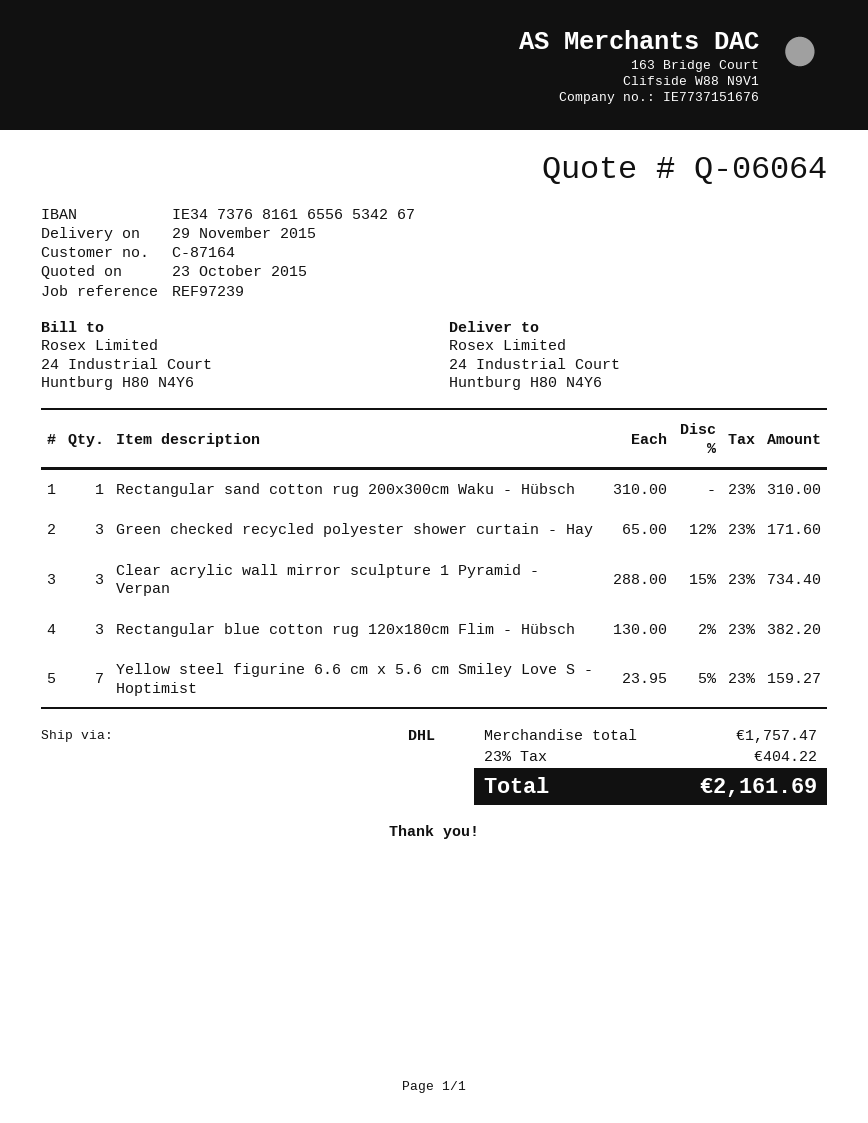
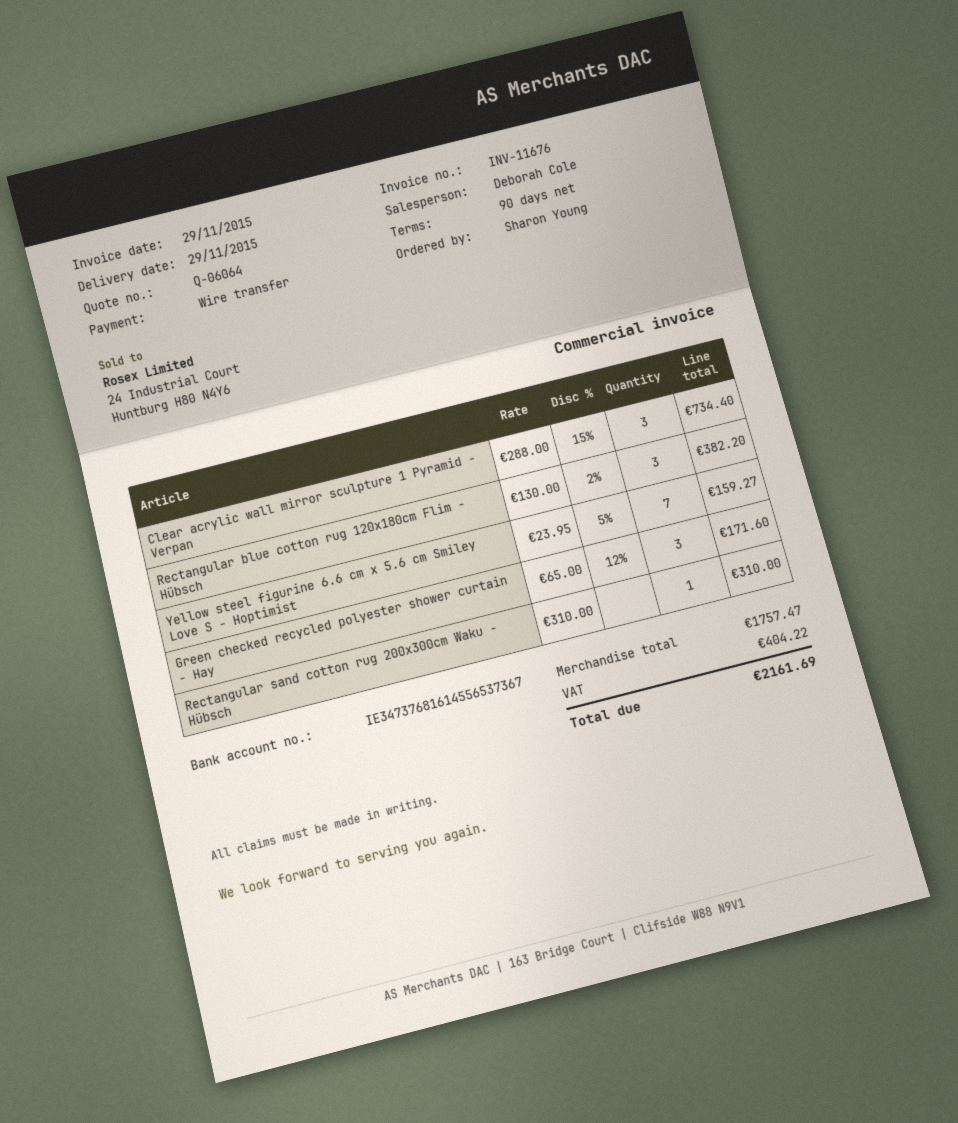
bank account: IE34737681616556534267 -> IE34737681614556537367

